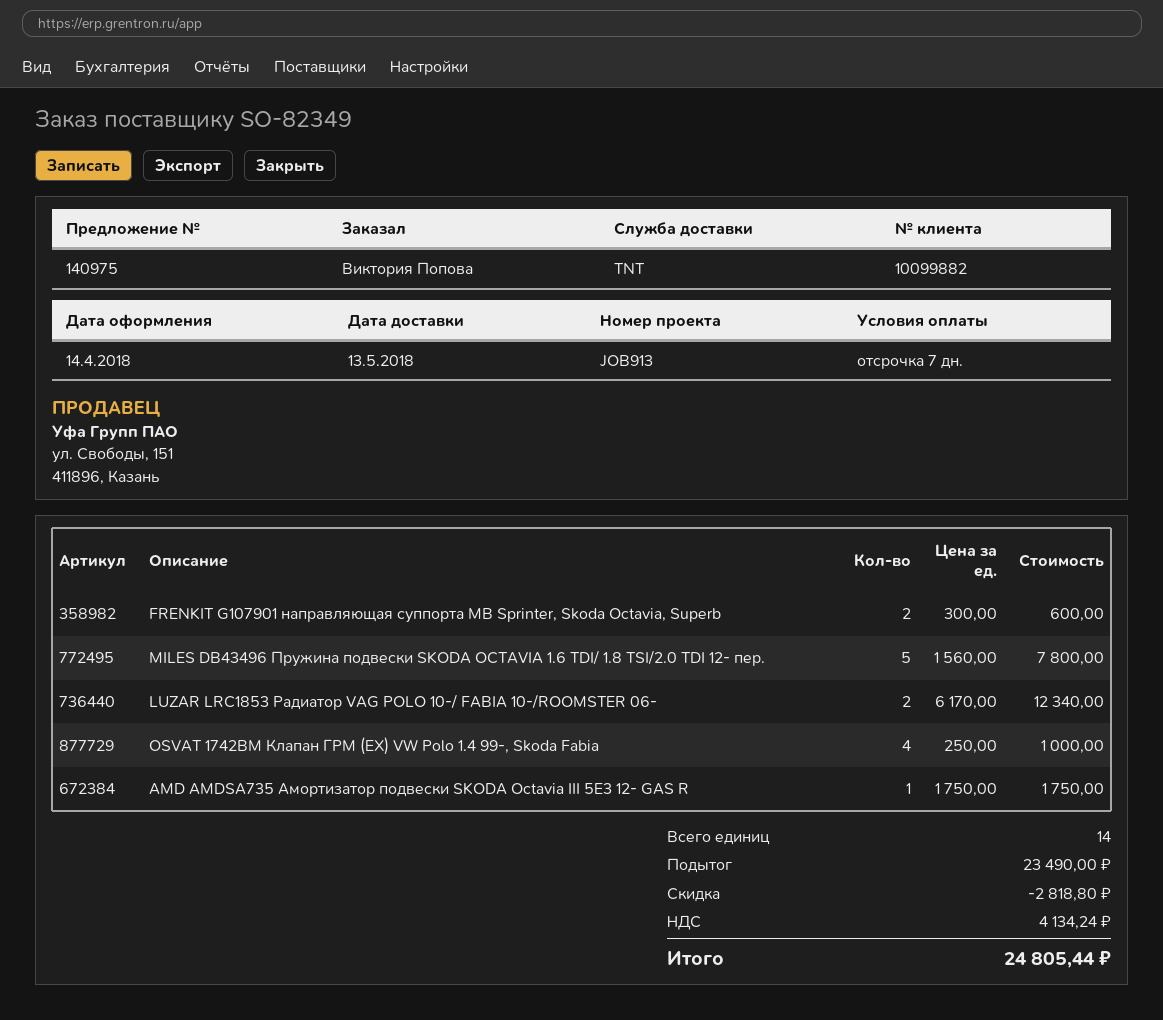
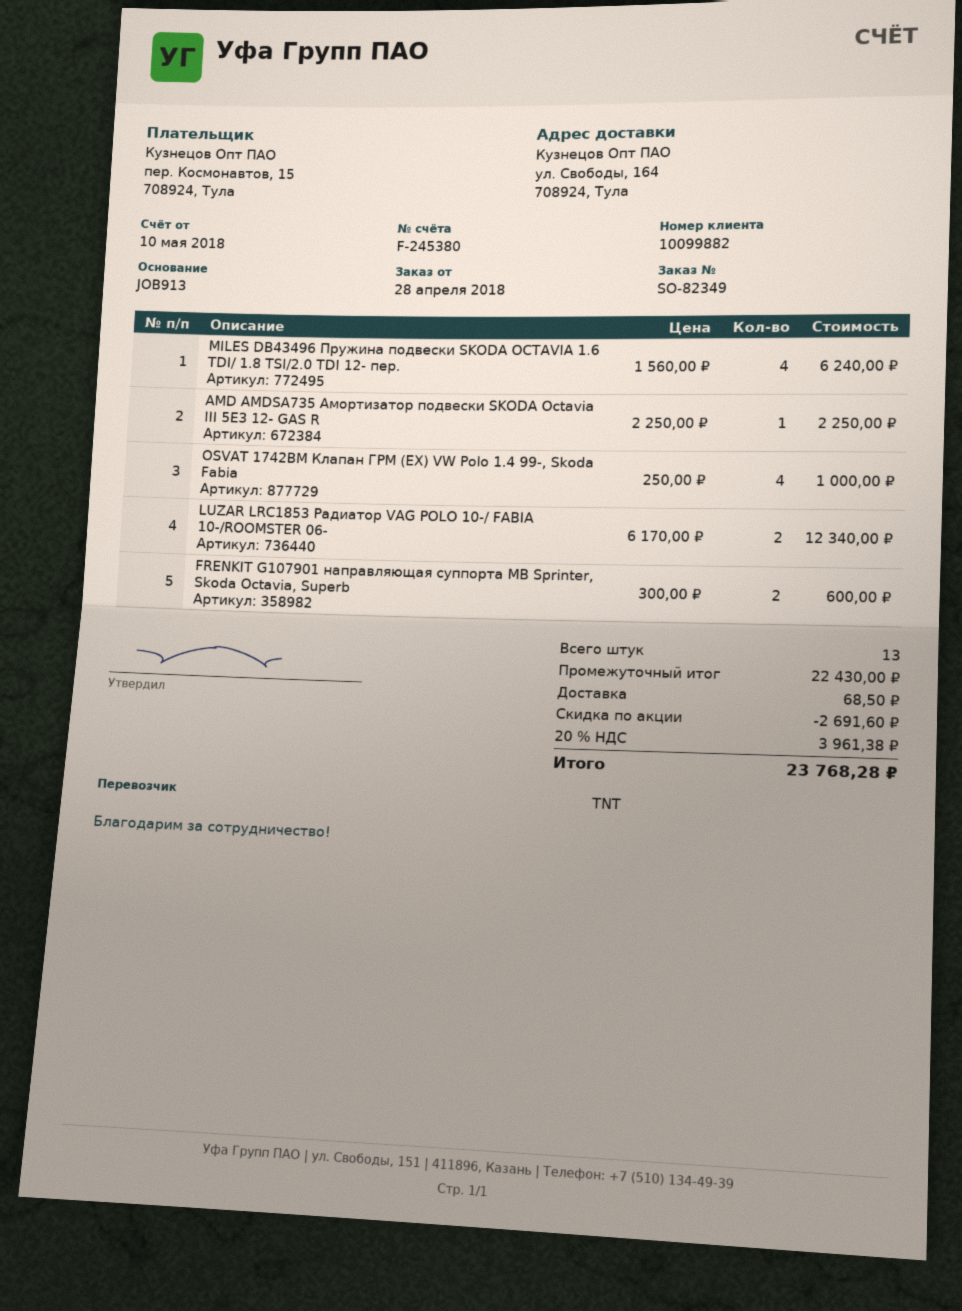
order date: 2018-04-14 -> 2018-04-28
MILES DB43496 Пружина подвески SKODA OCTAVIA 1.6 TDI/ 1.8 TSI/2.0 TDI 12- пер.: 5 x 1560.00 = 7800.00 -> 4 x 1560.00 = 6240.00
AMD AMDSA735 Амортизатор подвески SKODA Octavia III 5E3 12- GAS R: 1 x 1750.00 = 1750.00 -> 1 x 2250.00 = 2250.00
total quantity: 14 -> 13
subtotal: 23490.00 -> 22430.00
discount: 2818.80 -> 2691.60
shipping: none -> 68.50
tax: 4134.24 -> 3961.38
total: 24805.44 -> 23768.28

